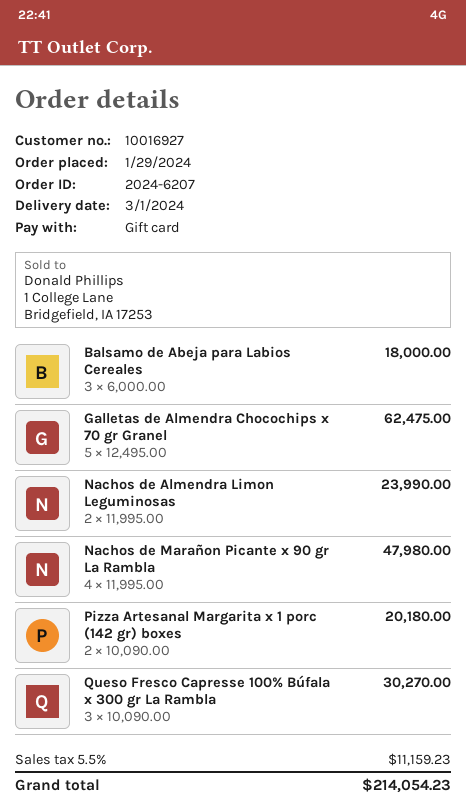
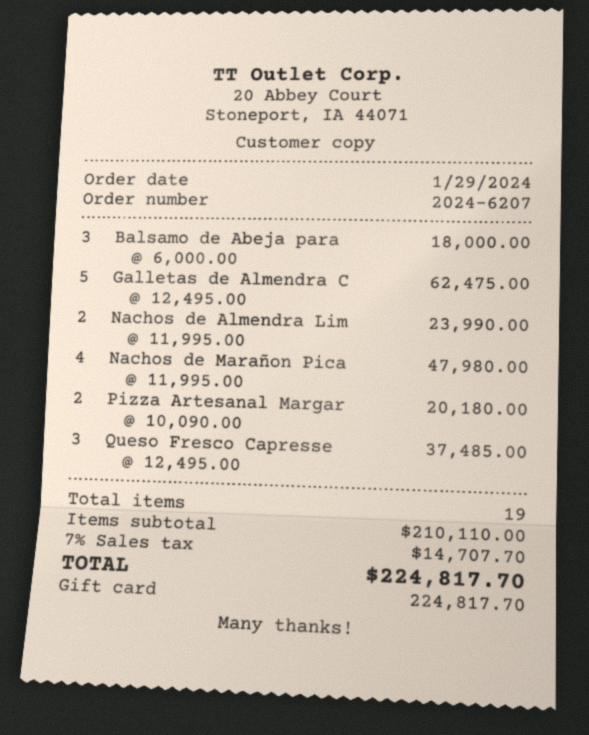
Queso Fresco Capresse 100% Búfala x 300 gr La Rambla: 3 x 10090.00 = 30270.00 -> 3 x 12495.00 = 37485.00
tax: 5.5% = 11159.23 -> 7% = 14707.70
total: 214054.23 -> 224817.70

